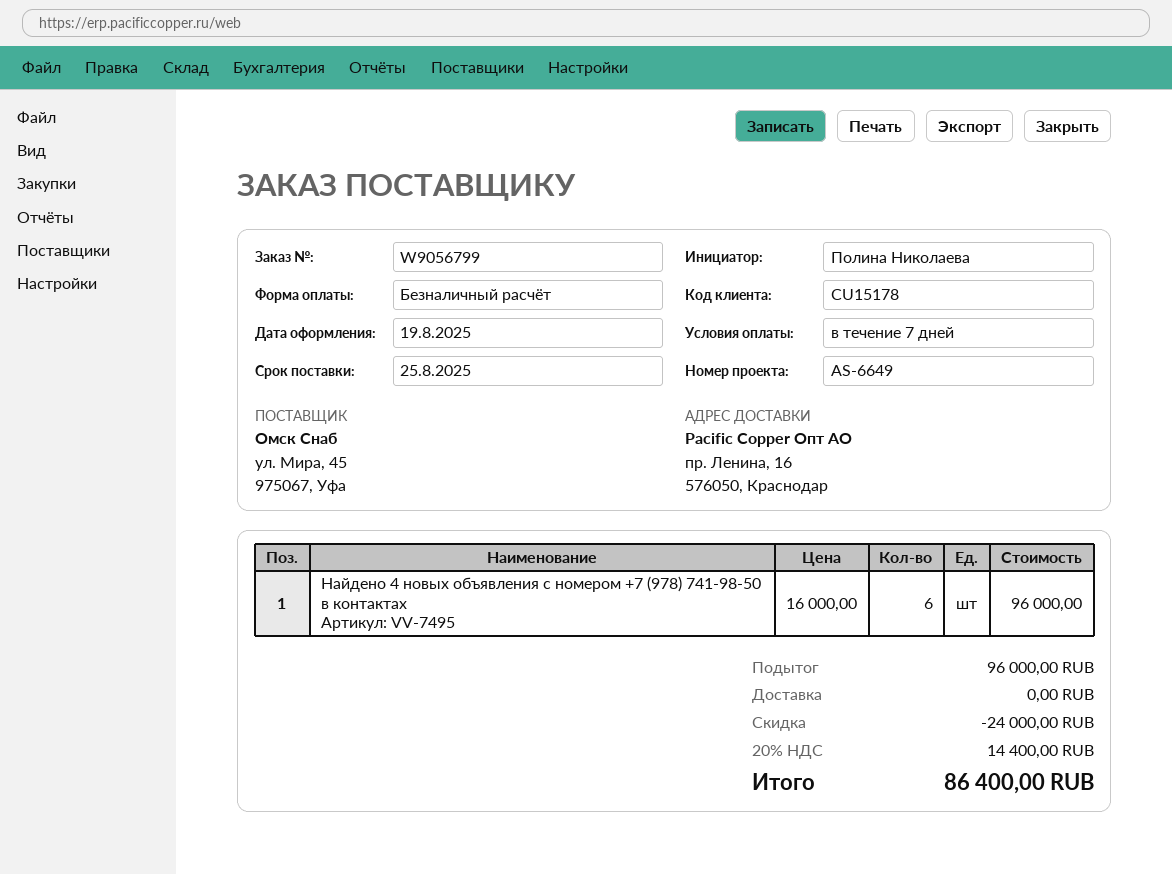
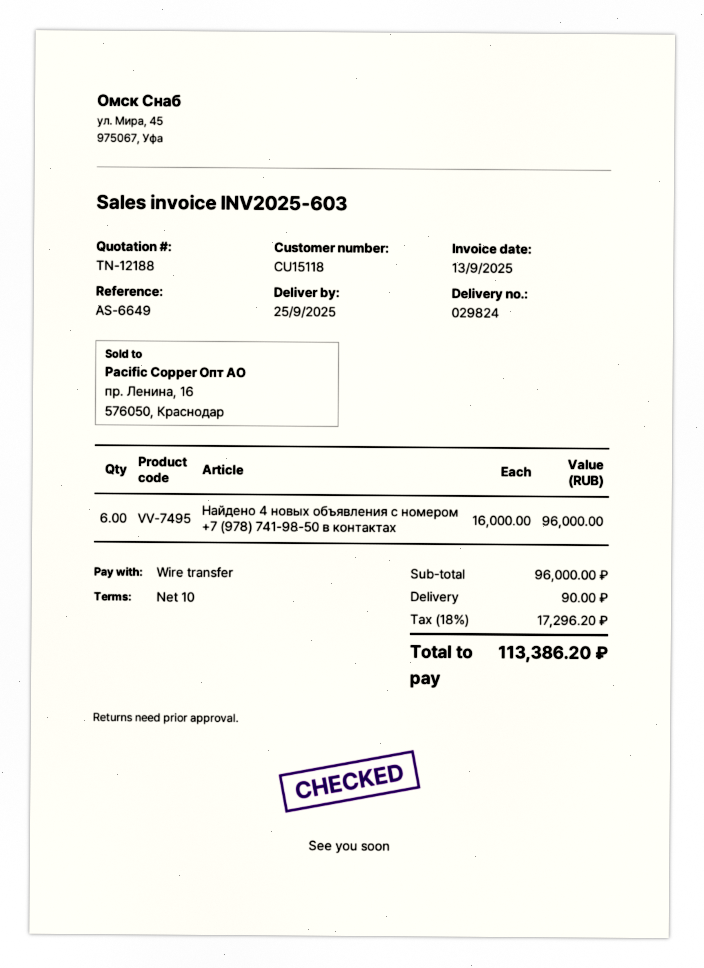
delivery date: 2025-08-25 -> 2025-09-25
payment terms: 7 days -> 10 days
customer number: CU15178 -> CU15118
discount: 24000.00 -> none
shipping: 0.00 -> 90.00
tax: 20% = 14400.00 -> 18% = 17296.20
total: 86400.00 -> 113386.20

